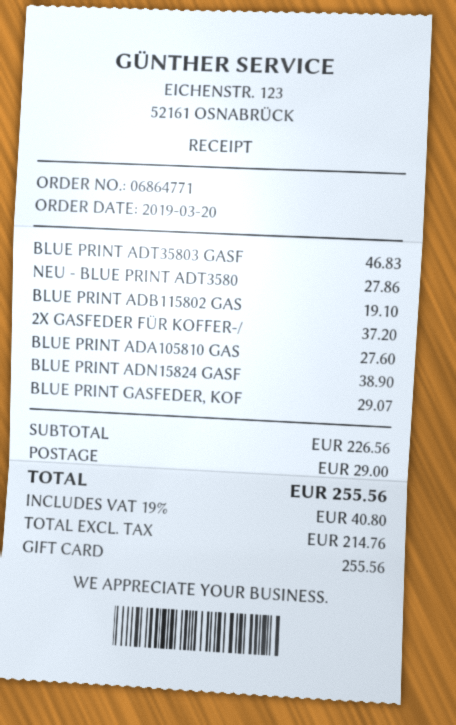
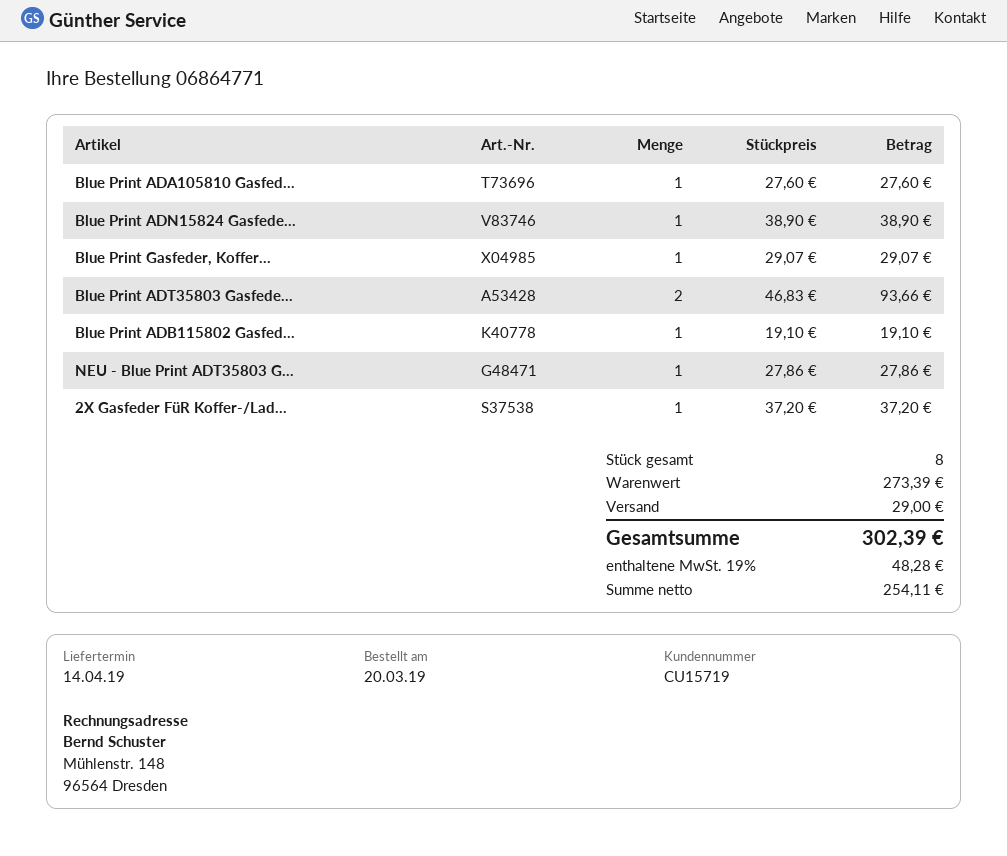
BLUE PRINT ADT35803 GASF: 1 x 46.83 = 46.83 -> 2 x 46.83 = 93.66
subtotal: 226.56 -> 273.39
net: 214.76 -> 254.11
tax: 19% = 40.80 -> 19% = 48.28
total: 255.56 -> 302.39

